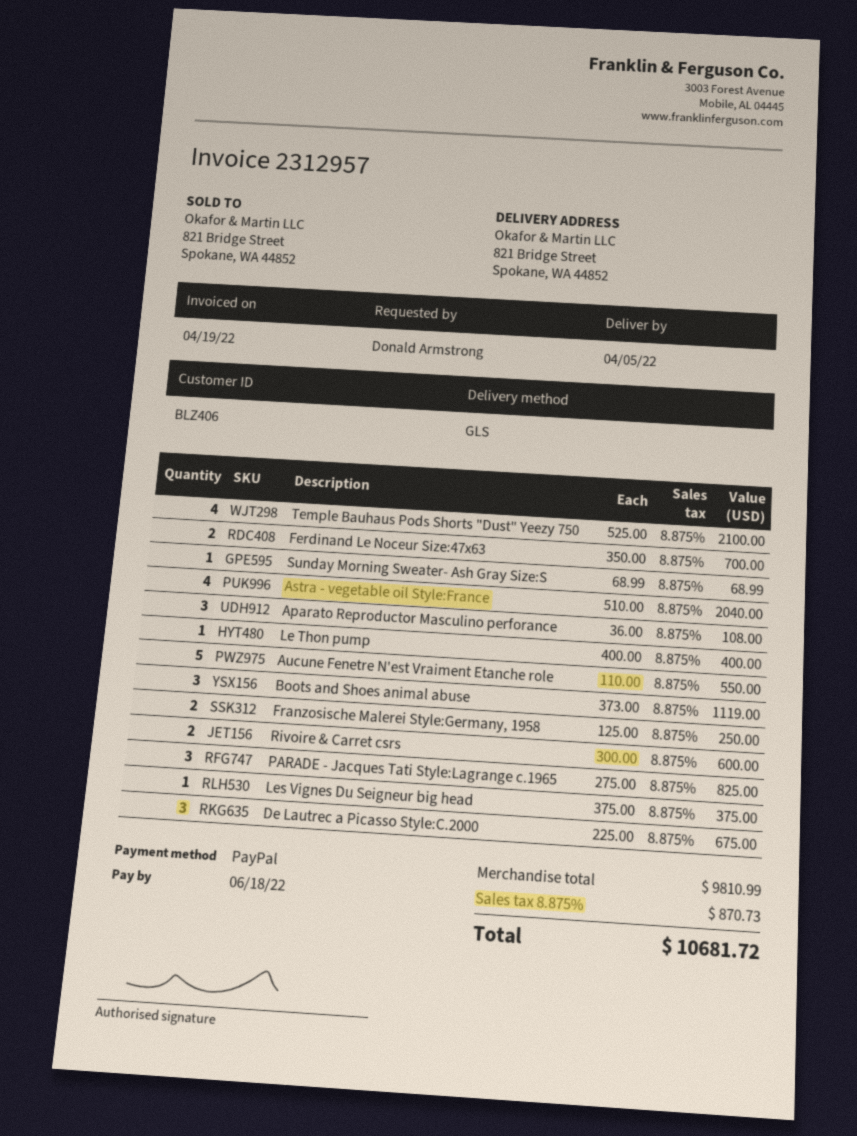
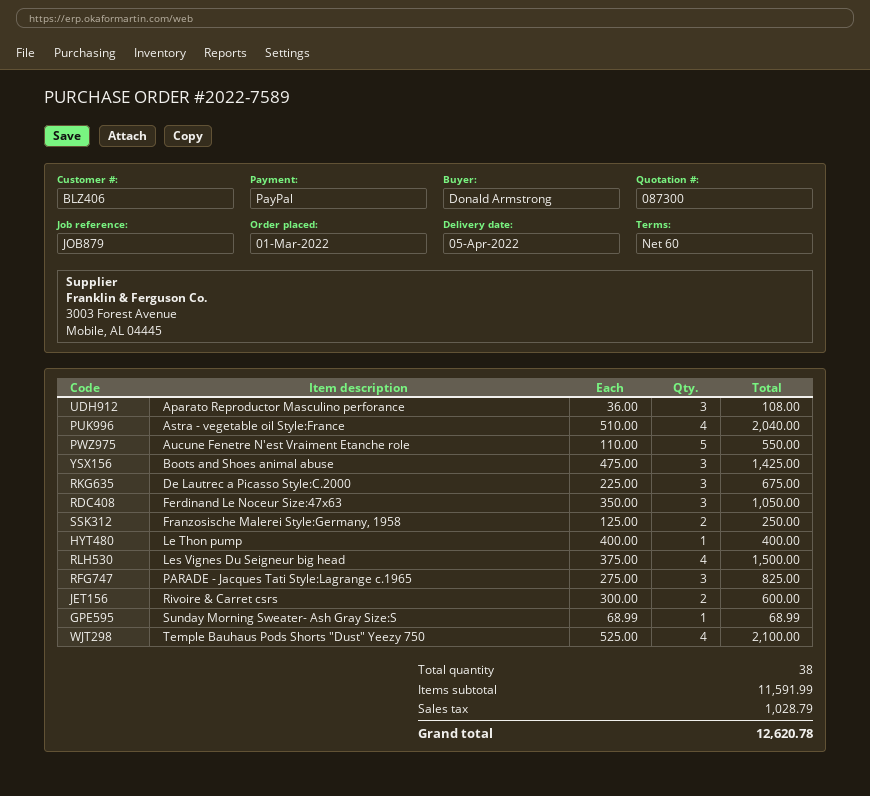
Ferdinand Le Noceur Size:47x63: 2 x 350.00 = 700.00 -> 3 x 350.00 = 1050.00
Boots and Shoes animal abuse: 3 x 373.00 = 1119.00 -> 3 x 475.00 = 1425.00
Les Vignes Du Seigneur big head: 1 x 375.00 = 375.00 -> 4 x 375.00 = 1500.00
subtotal: 9810.99 -> 11591.99
tax: 870.73 -> 1028.79
total: 10681.72 -> 12620.78

